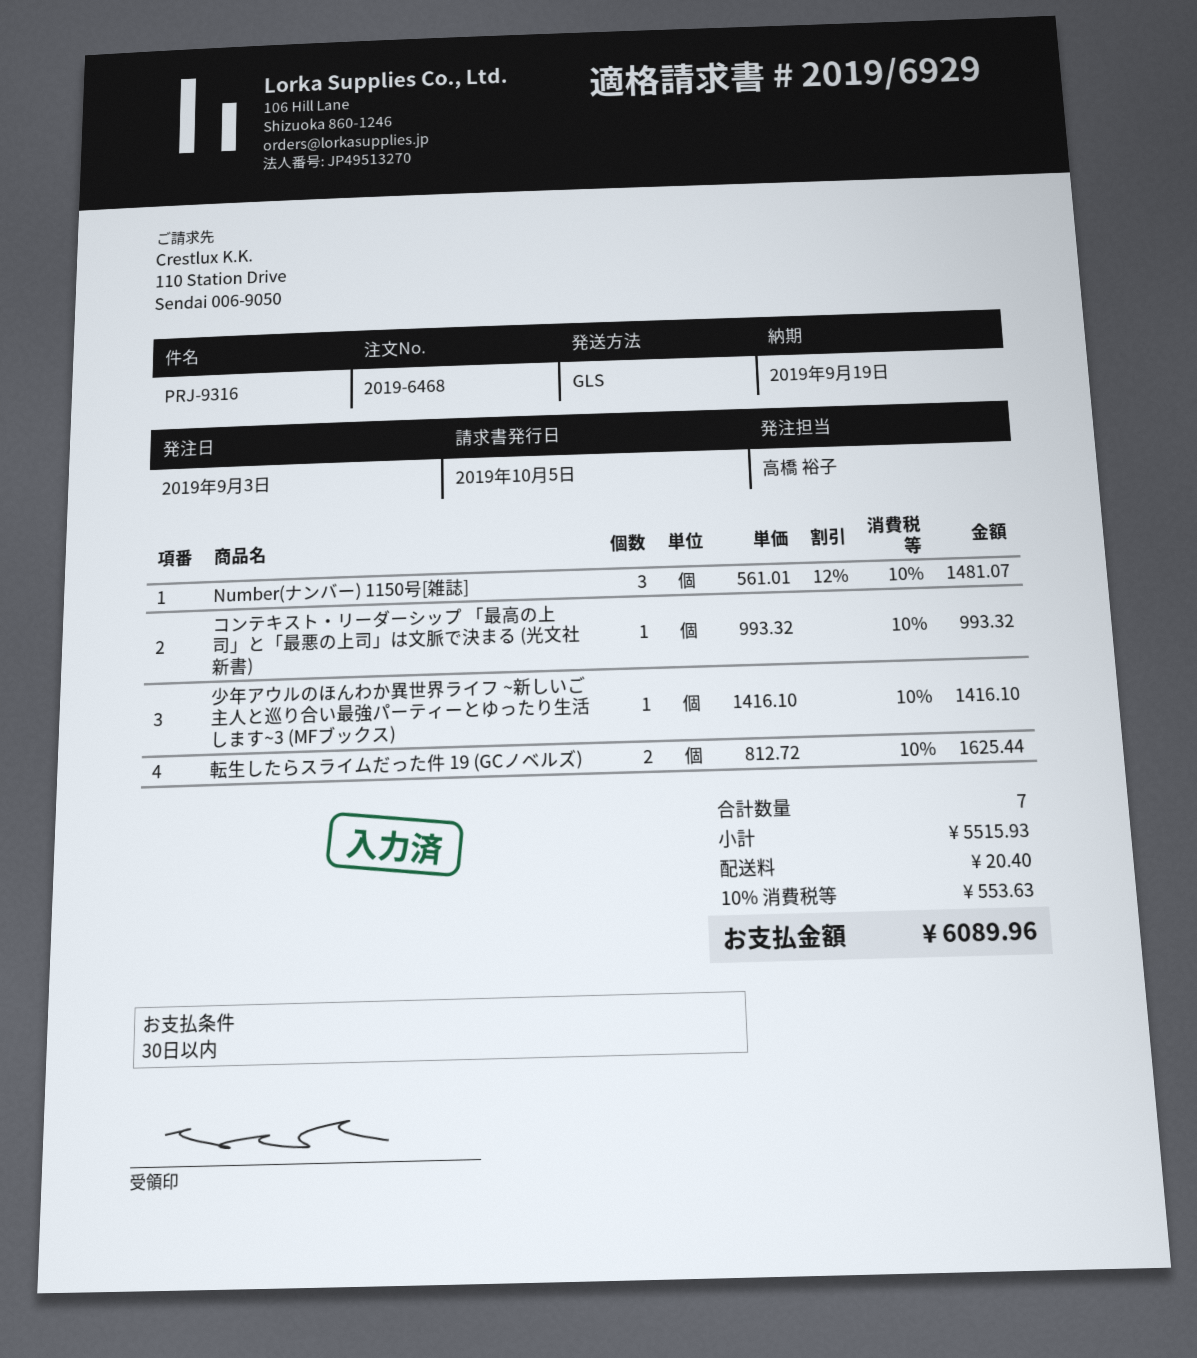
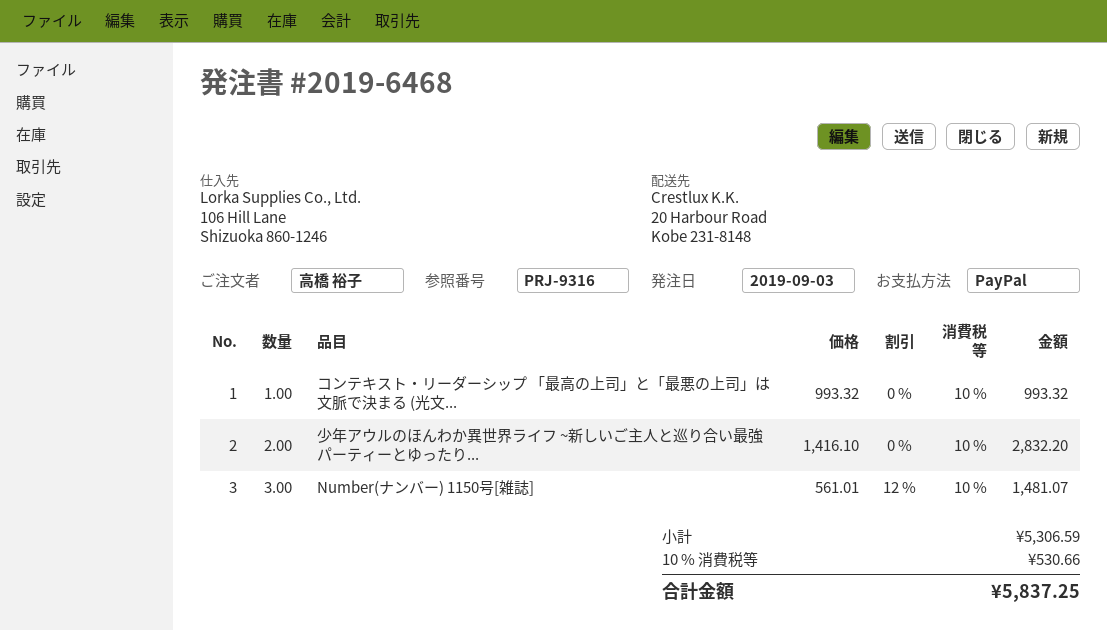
少年アウルのほんわか異世界ライフ ~新しいご主人と巡り合い最強パーティーとゆったり生活します~3 (MFブックス): 1 x 1416.10 = 1416.10 -> 2 x 1416.10 = 2832.20
転生したらスライムだった件 19 (GCノベルズ): 2 x 812.72 = 1625.44 -> none
subtotal: 5515.93 -> 5306.59
shipping: 20.40 -> none
tax: 10% = 553.63 -> 10% = 530.66
total: 6089.96 -> 5837.25

